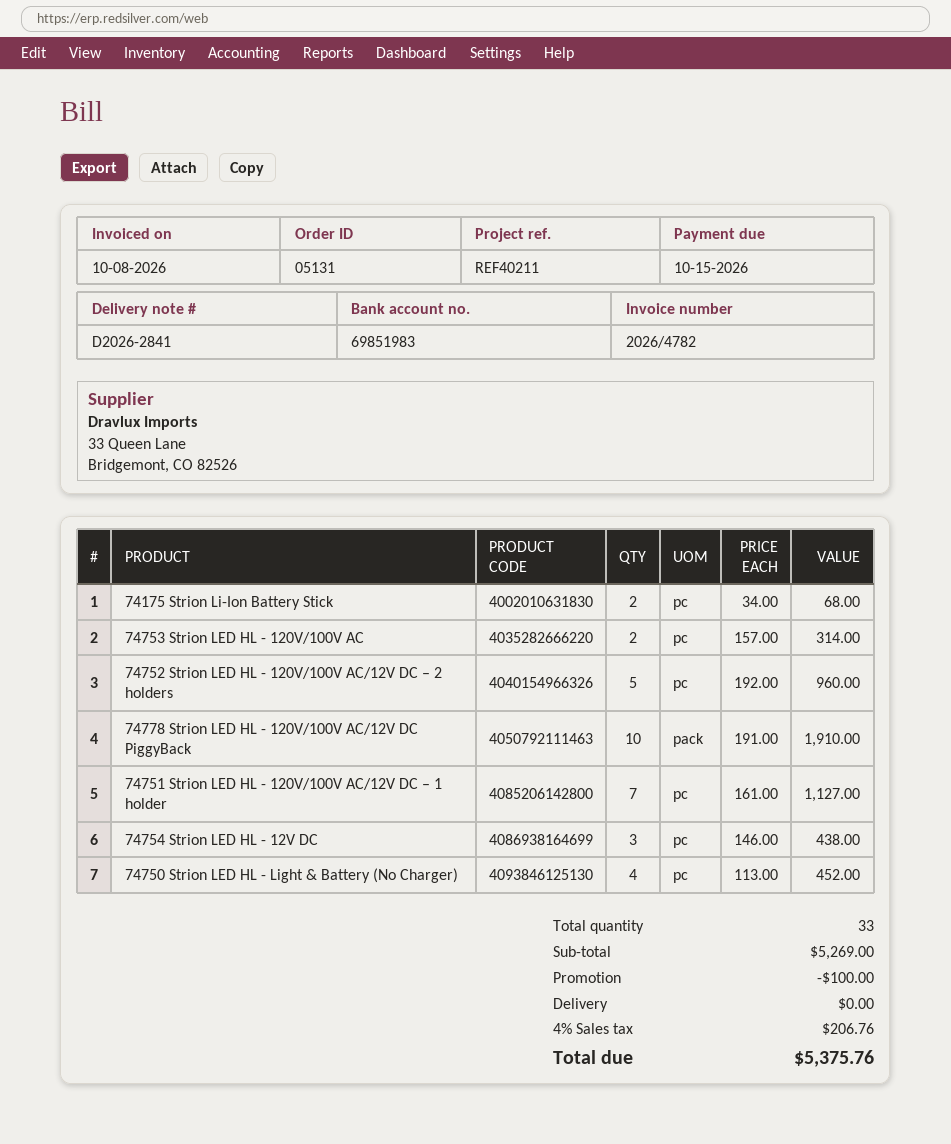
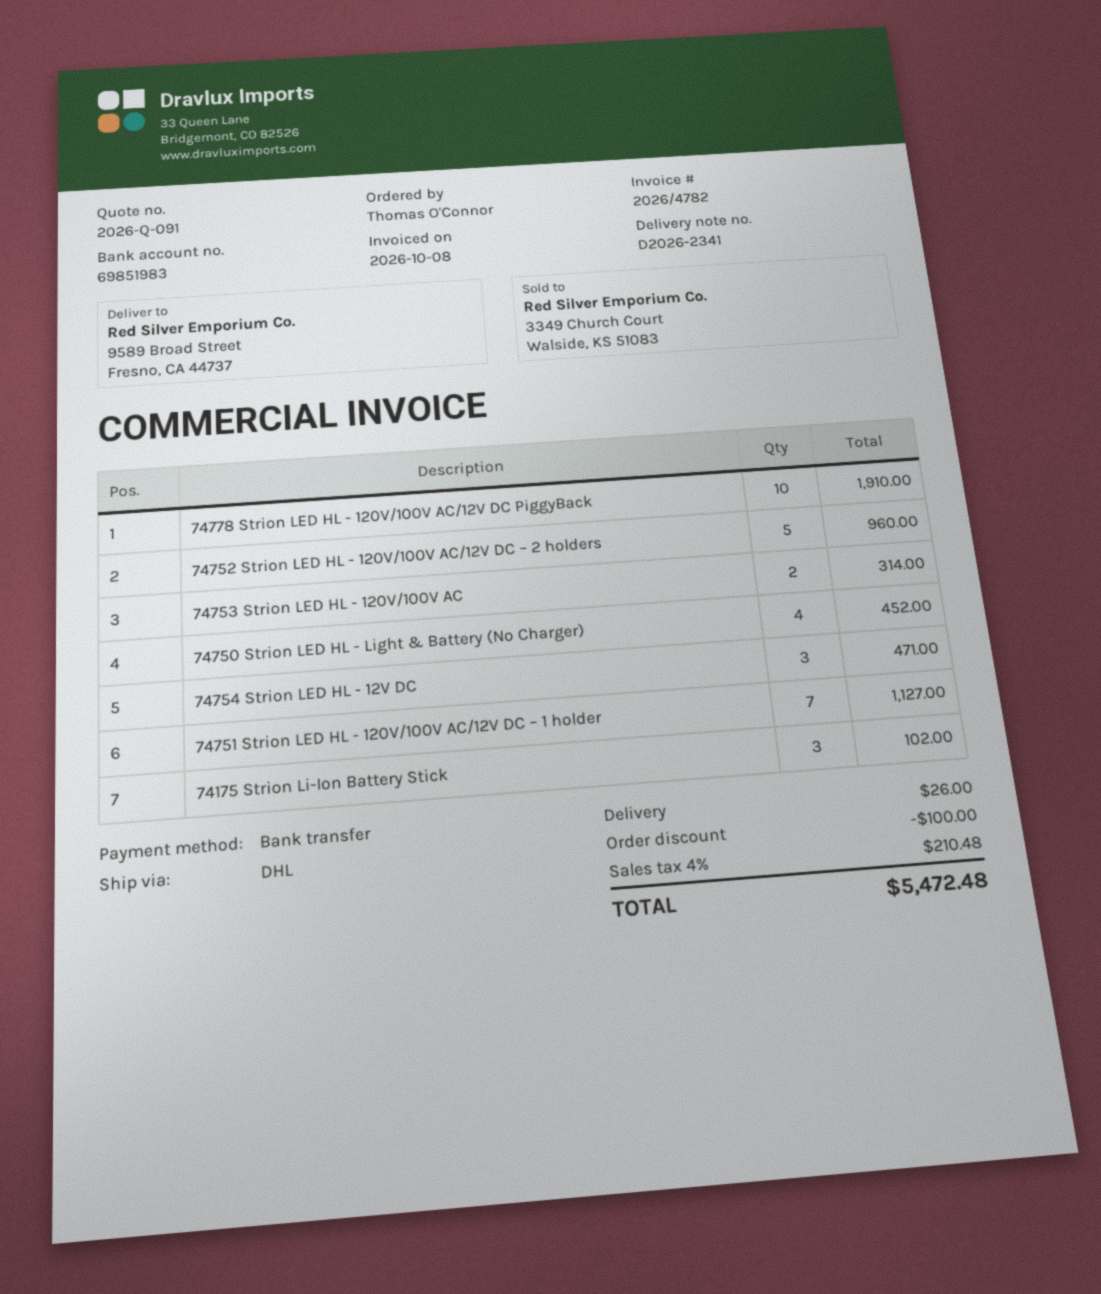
delivery note number: D2026-2841 -> D2026-2341
74175 Strion Li-Ion Battery Stick: 2 for 68.00 -> 3 for 102.00
74754 Strion LED HL - 12V DC: 3 for 438.00 -> 3 for 471.00
shipping: 0.00 -> 26.00
tax: 4% = 206.76 -> 4% = 210.48
total: 5375.76 -> 5472.48

